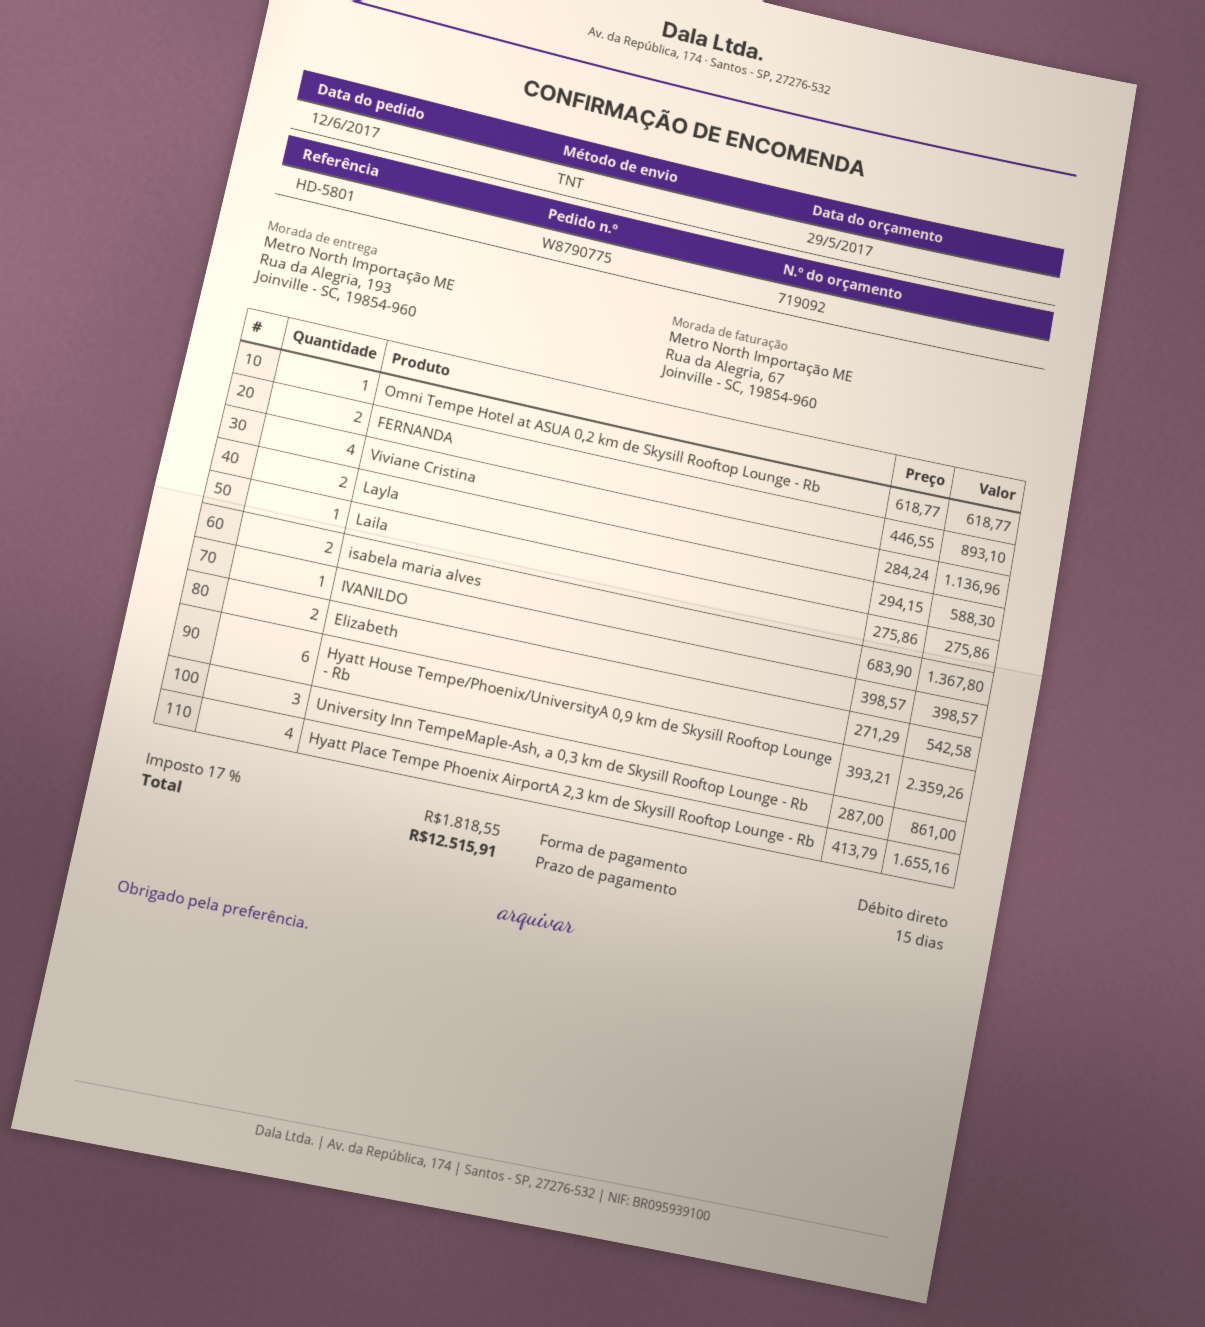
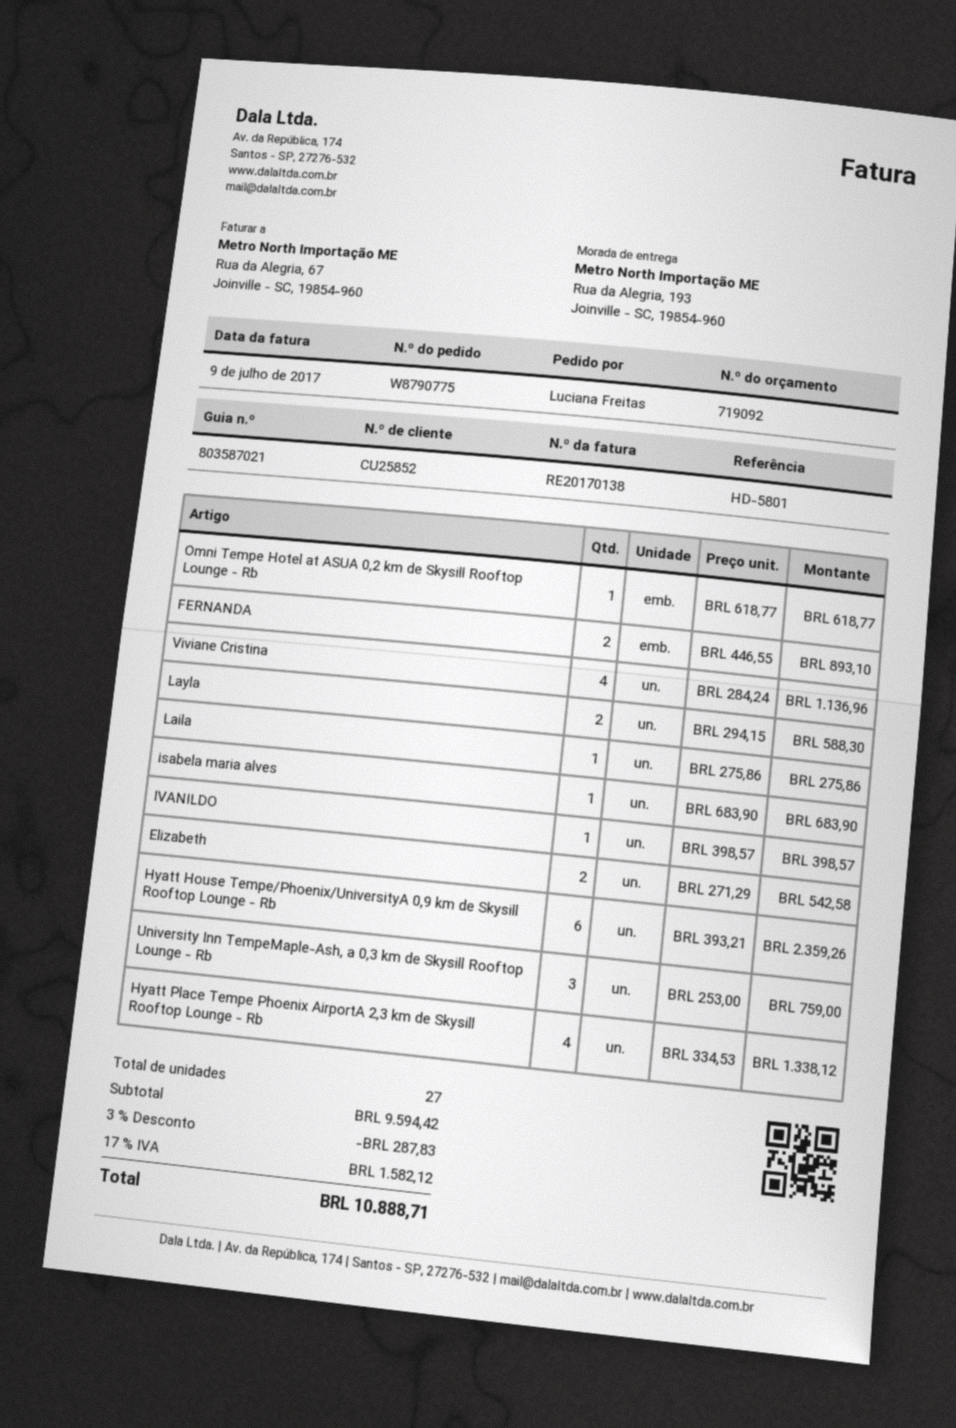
isabela maria alves: 2 x 683.90 = 1367.80 -> 1 x 683.90 = 683.90
University Inn TempeMaple-Ash, a 0,3 km de Skysill Rooftop Lounge - Rb: 3 x 287.00 = 861.00 -> 3 x 253.00 = 759.00
Hyatt Place Tempe Phoenix AirportA 2,3 km de Skysill Rooftop Lounge - Rb: 4 x 413.79 = 1655.16 -> 4 x 334.53 = 1338.12
discount: none -> 3% = 287.83
tax: 17% = 1818.55 -> 17% = 1582.12
total: 12515.91 -> 10888.71

